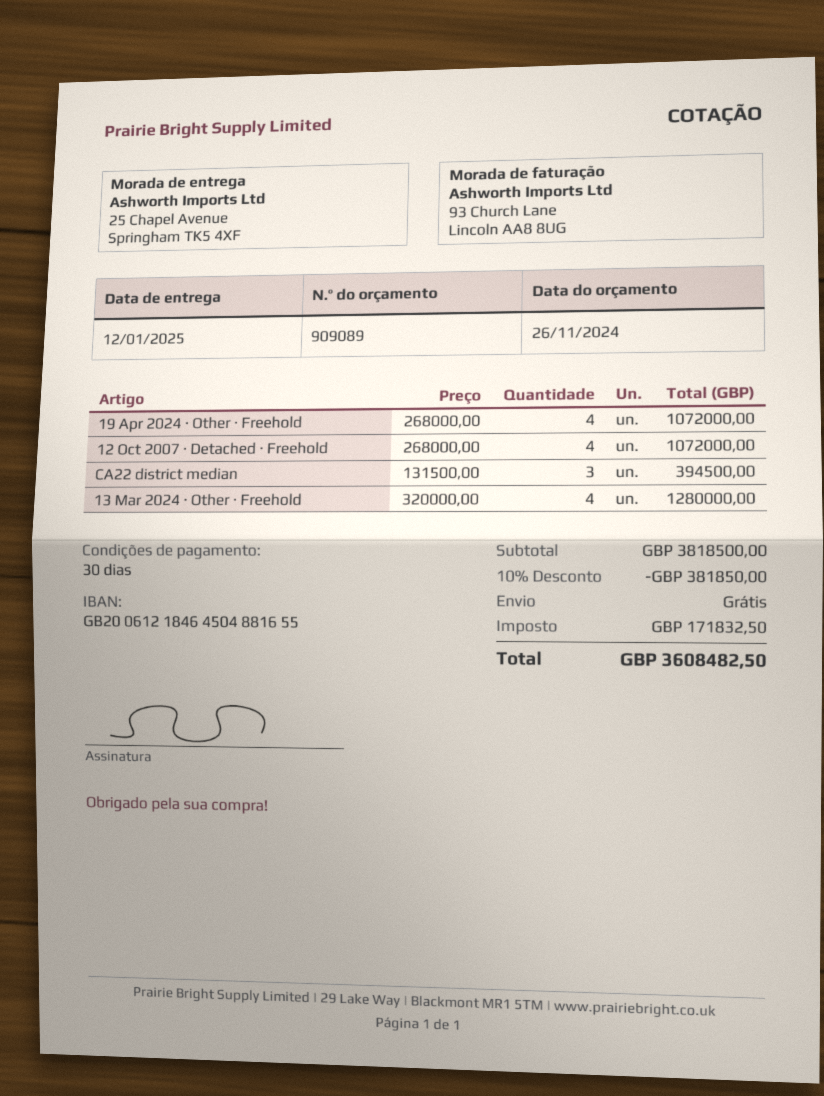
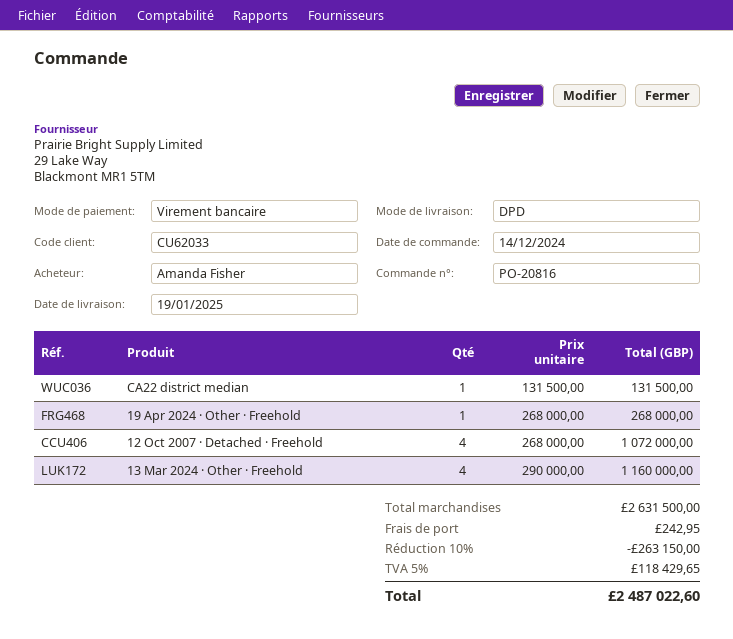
delivery date: 2025-01-12 -> 2025-01-19
19 Apr 2024 · Other · Freehold: 4 x 268000.00 = 1072000.00 -> 1 x 268000.00 = 268000.00
CA22 district median: 3 x 131500.00 = 394500.00 -> 1 x 131500.00 = 131500.00
13 Mar 2024 · Other · Freehold: 4 x 320000.00 = 1280000.00 -> 4 x 290000.00 = 1160000.00
subtotal: 3818500.00 -> 2631500.00
discount: 10% = 381850.00 -> 10% = 263150.00
shipping: 0.00 -> 242.95
tax: 171832.50 -> 118429.65
total: 3608482.50 -> 2487022.60

